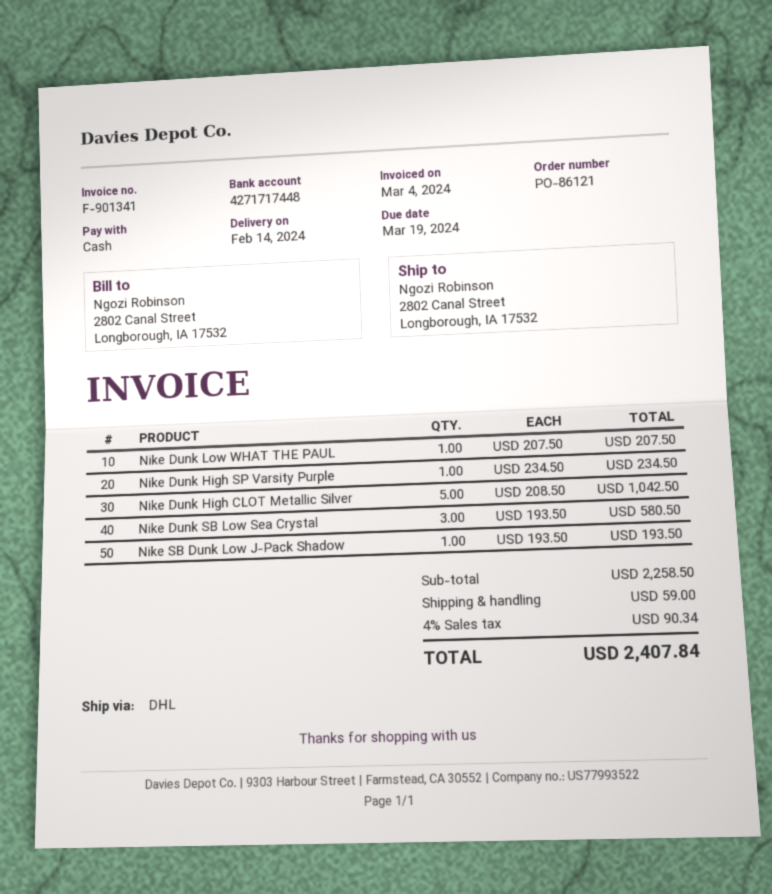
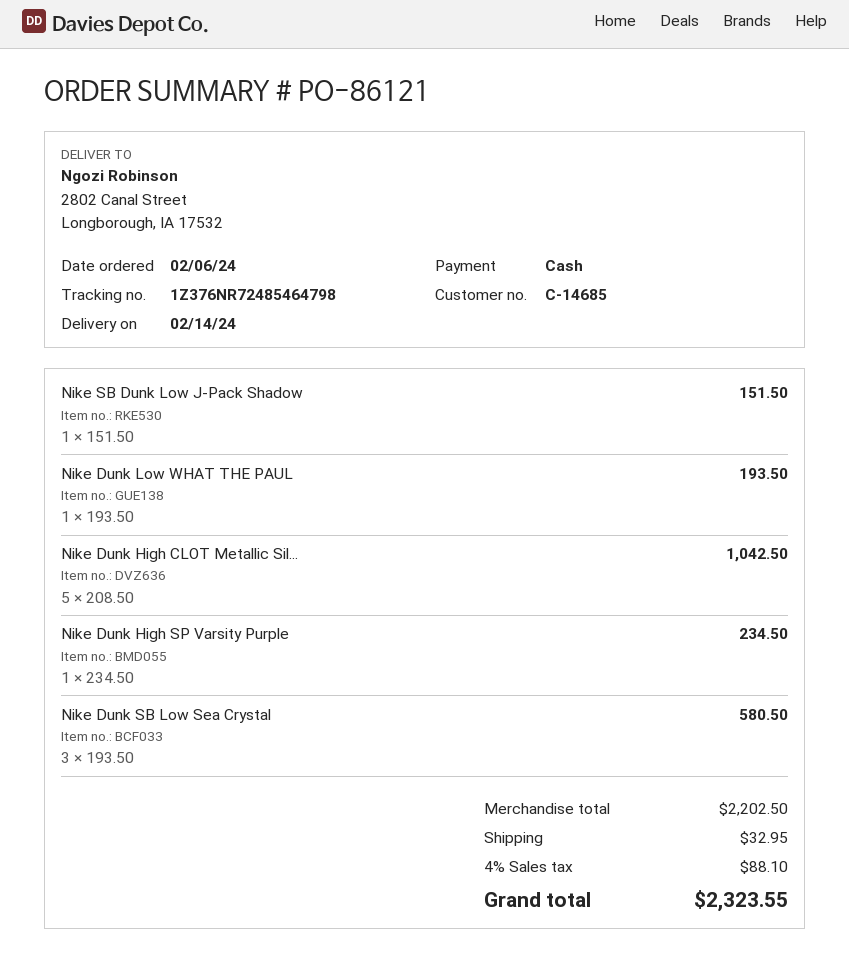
Nike Dunk Low WHAT THE PAUL: 1 x 207.50 = 207.50 -> 1 x 193.50 = 193.50
Nike SB Dunk Low J-Pack Shadow: 1 x 193.50 = 193.50 -> 1 x 151.50 = 151.50
subtotal: 2258.50 -> 2202.50
shipping: 59.00 -> 32.95
tax: 4% = 90.34 -> 4% = 88.10
total: 2407.84 -> 2323.55

